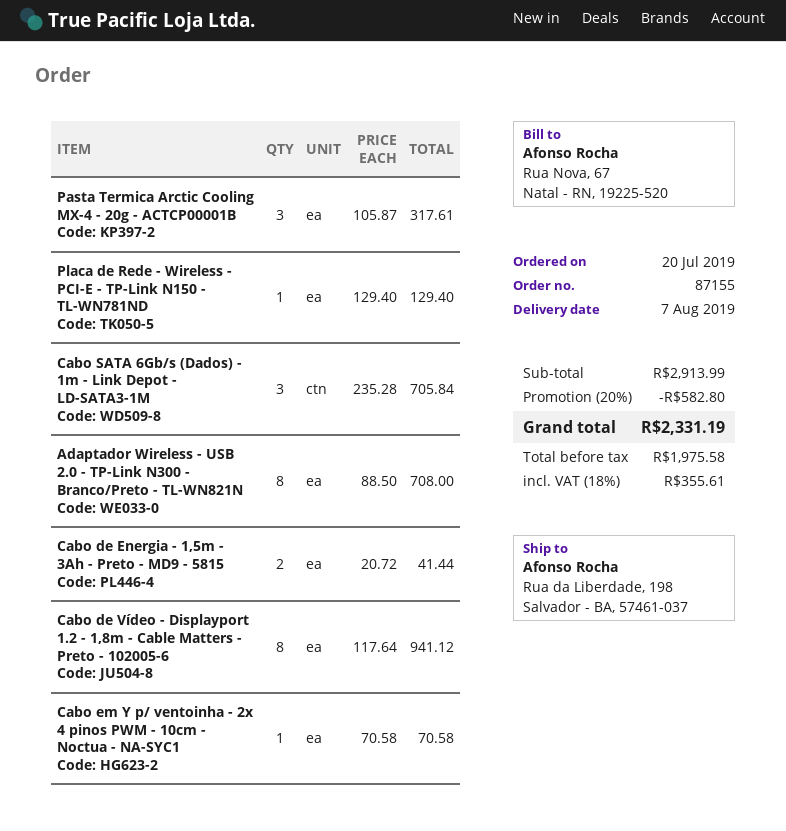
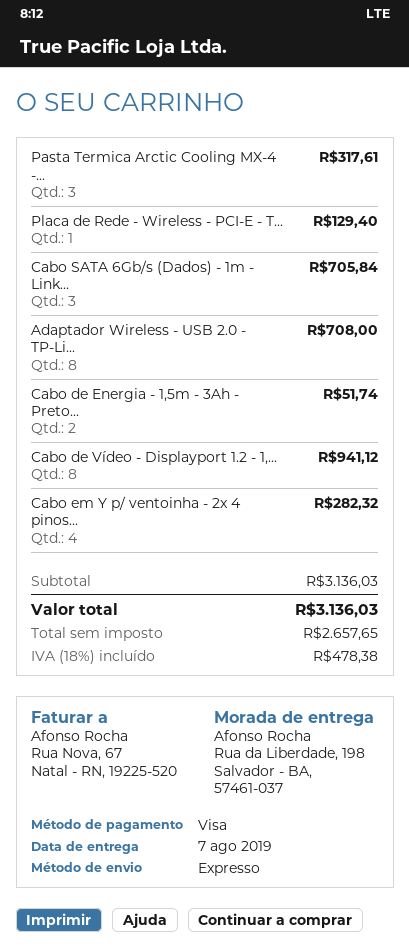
Cabo de Energia - 1,5m - 3Ah - Preto - MD9 - 5815: 2 for 41.44 -> 2 for 51.74
Cabo em Y p/ ventoinha - 2x 4 pinos PWM - 10cm - Noctua - NA-SYC1: 1 for 70.58 -> 4 for 282.32
subtotal: 2913.99 -> 3136.03
discount: 20% = 582.80 -> none
net: 1975.58 -> 2657.65
tax: 18% = 355.61 -> 18% = 478.38
total: 2331.19 -> 3136.03

